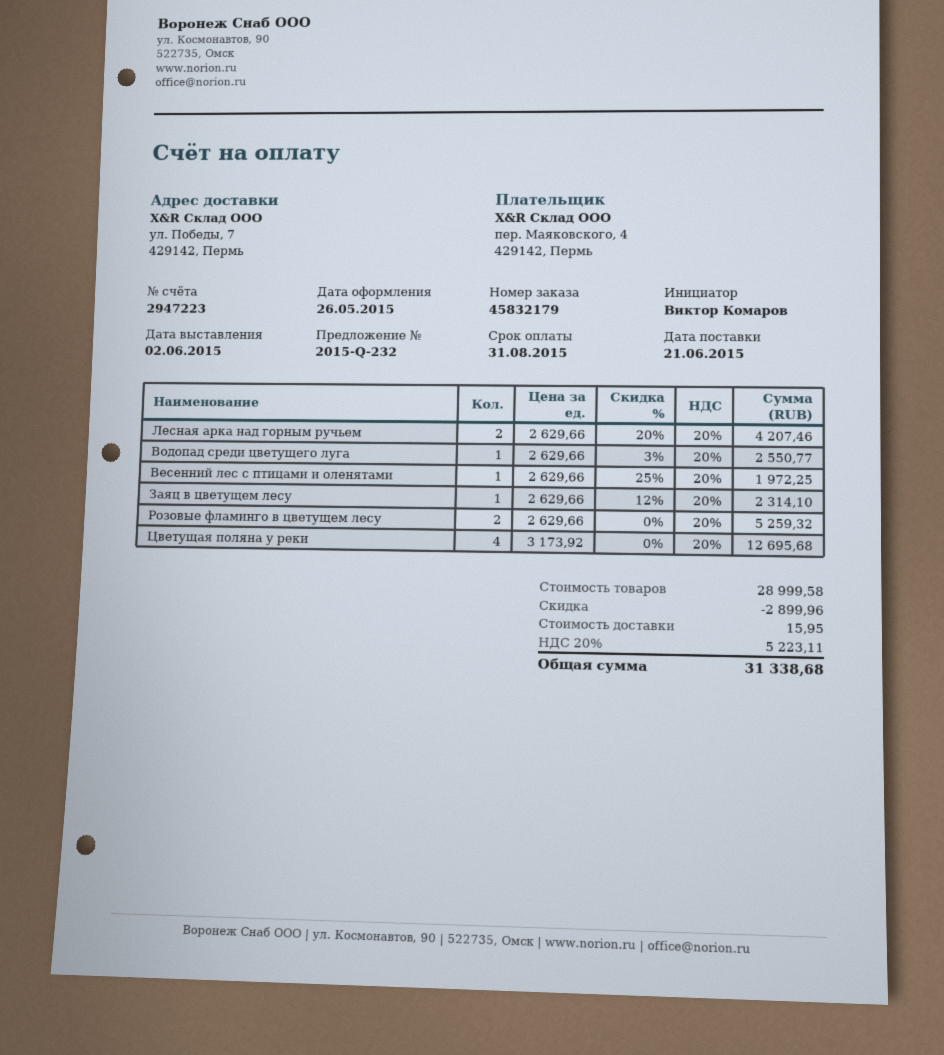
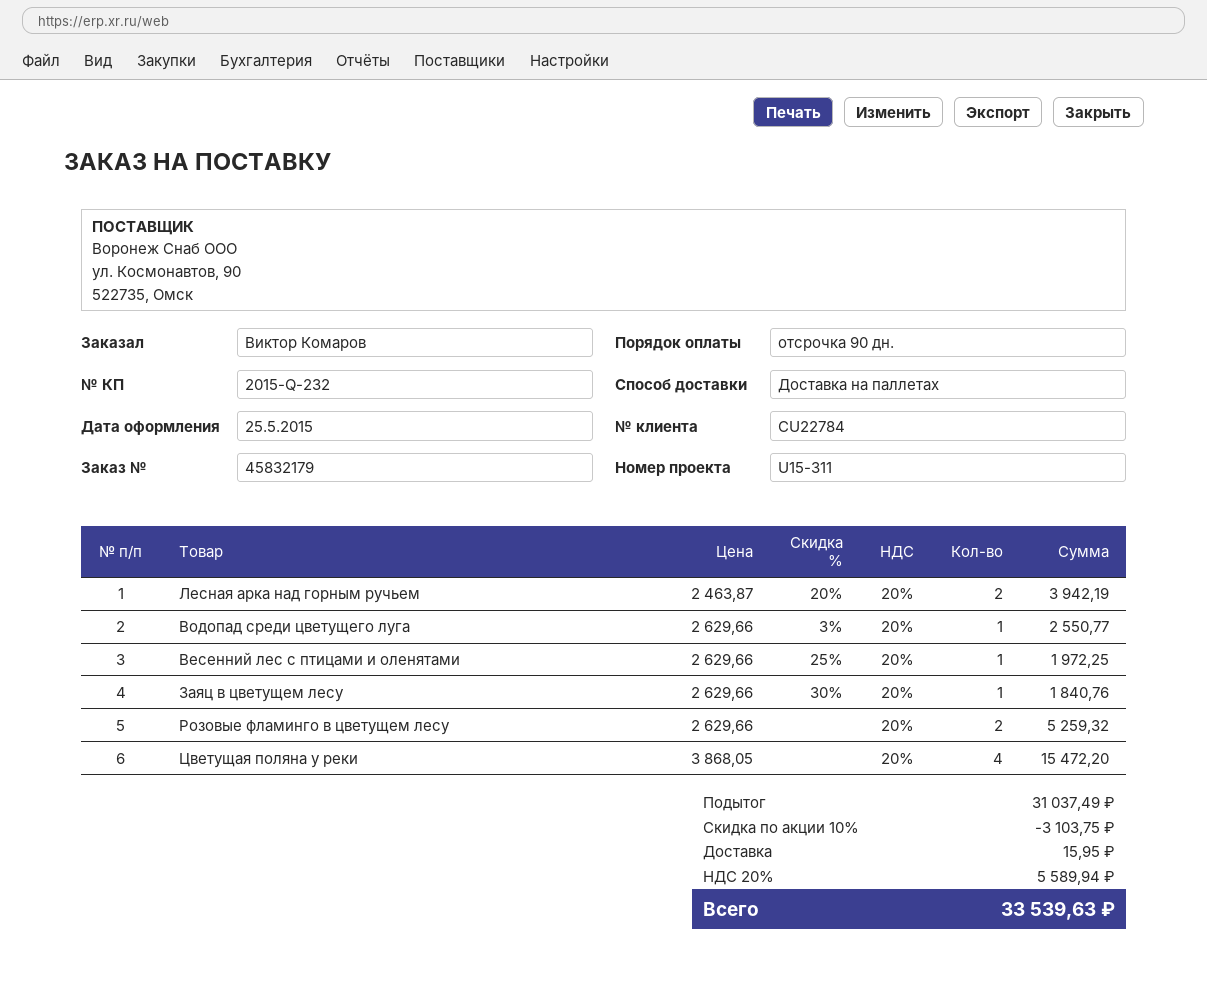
order date: 2015-05-26 -> 2015-05-25
Лесная арка над горным ручьем: 2 x 2629.66 - 20% = 4207.46 -> 2 x 2463.87 - 20% = 3942.19
Заяц в цветущем лесу: 1 x 2629.66 - 12% = 2314.10 -> 1 x 2629.66 - 30% = 1840.76
Цветущая поляна у реки: 4 x 3173.92 = 12695.68 -> 4 x 3868.05 = 15472.20
subtotal: 28999.58 -> 31037.49
discount: 2899.96 -> 3103.75
tax: 20% = 5223.11 -> 20% = 5589.94
total: 31338.68 -> 33539.63

